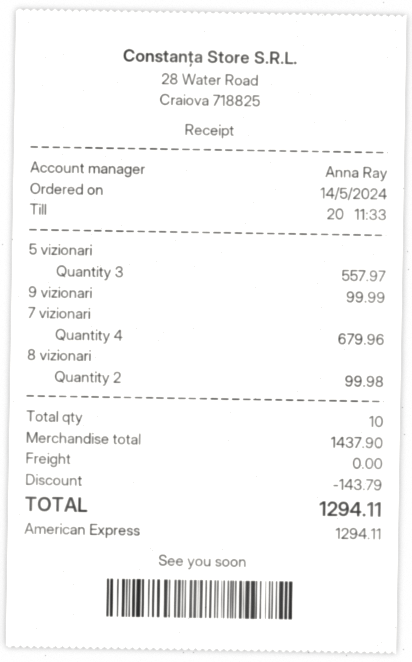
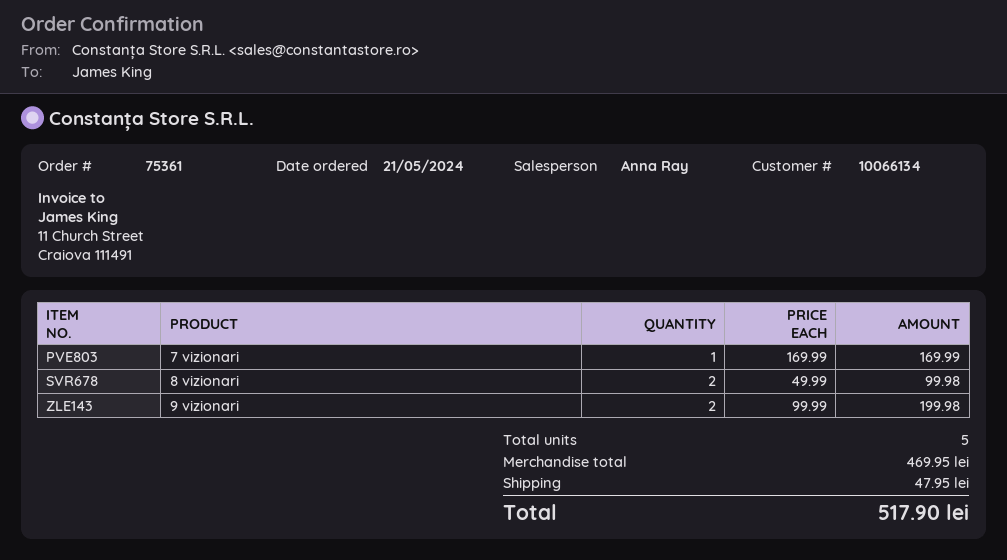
order date: 2024-05-14 -> 2024-05-21
5 vizionari: 3 for 557.97 -> none
9 vizionari: 1 for 99.99 -> 2 for 199.98
7 vizionari: 4 for 679.96 -> 1 for 169.99
total quantity: 10 -> 5
subtotal: 1437.90 -> 469.95
discount: 143.79 -> none
shipping: 0.00 -> 47.95
total: 1294.11 -> 517.90

